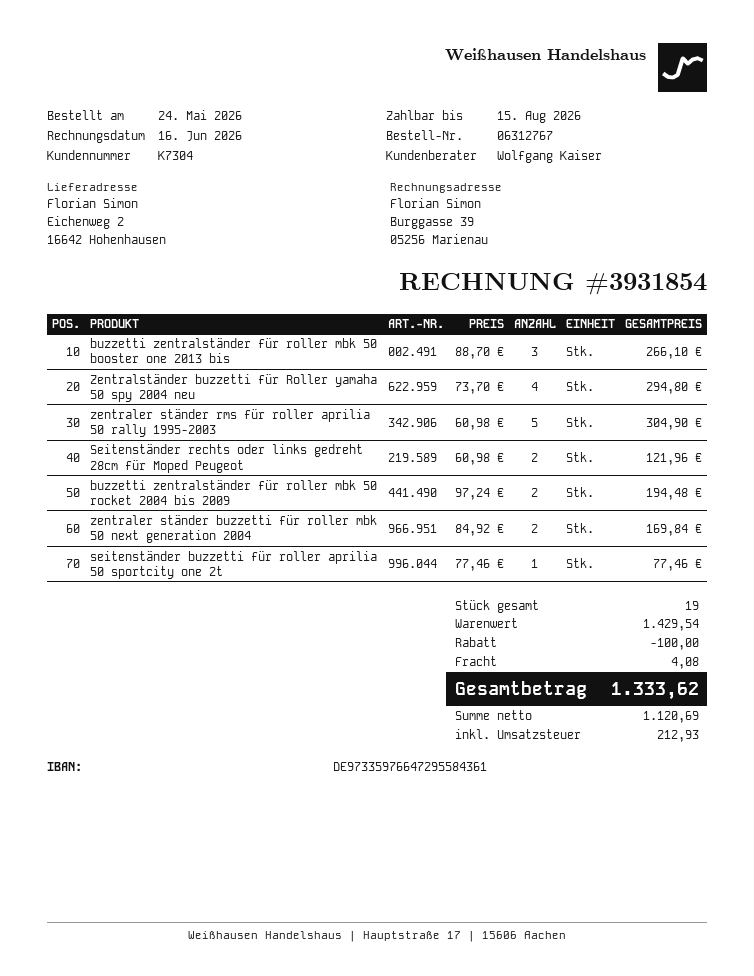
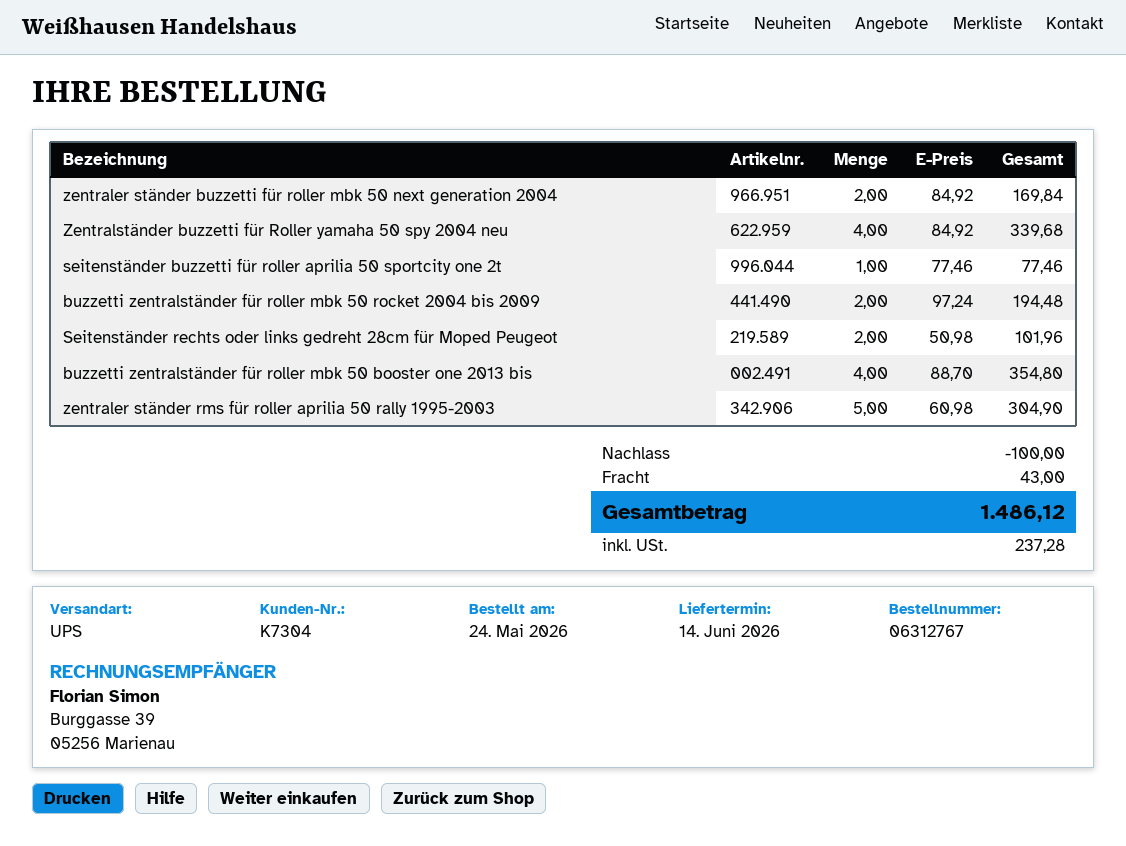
buzzetti zentralständer für roller mbk 50 booster one 2013 bis: 3 x 88.70 = 266.10 -> 4 x 88.70 = 354.80
Zentralständer buzzetti für Roller yamaha 50 spy 2004 neu: 4 x 73.70 = 294.80 -> 4 x 84.92 = 339.68
Seitenständer rechts oder links gedreht 28cm für Moped Peugeot: 2 x 60.98 = 121.96 -> 2 x 50.98 = 101.96
shipping: 4.08 -> 43.00
tax: 212.93 -> 237.28
total: 1333.62 -> 1486.12

